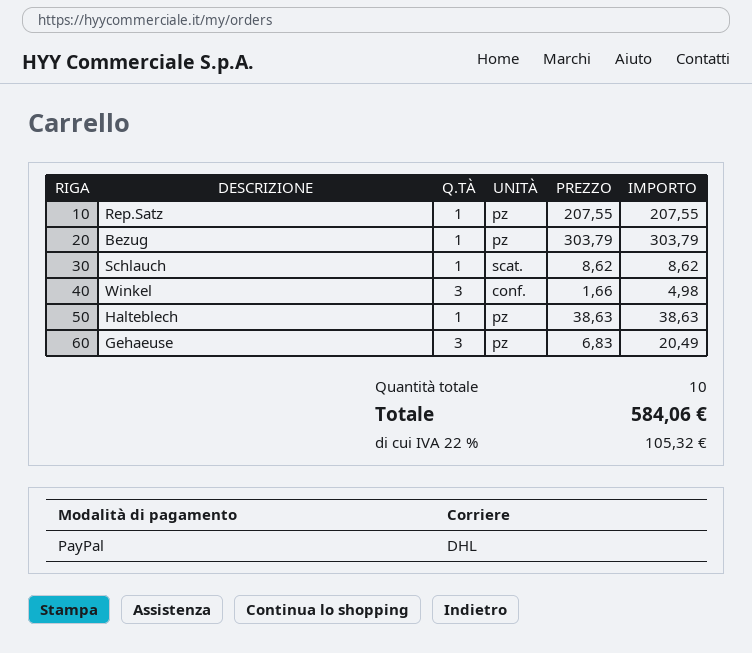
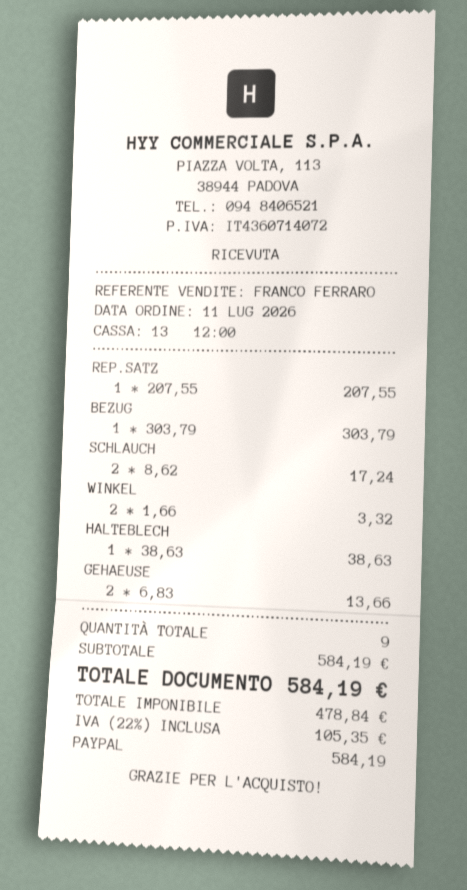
Schlauch: 1 x 8.62 = 8.62 -> 2 x 8.62 = 17.24
Winkel: 3 x 1.66 = 4.98 -> 2 x 1.66 = 3.32
Gehaeuse: 3 x 6.83 = 20.49 -> 2 x 6.83 = 13.66
total quantity: 10 -> 9
tax: 22% = 105.32 -> 22% = 105.35
total: 584.06 -> 584.19

